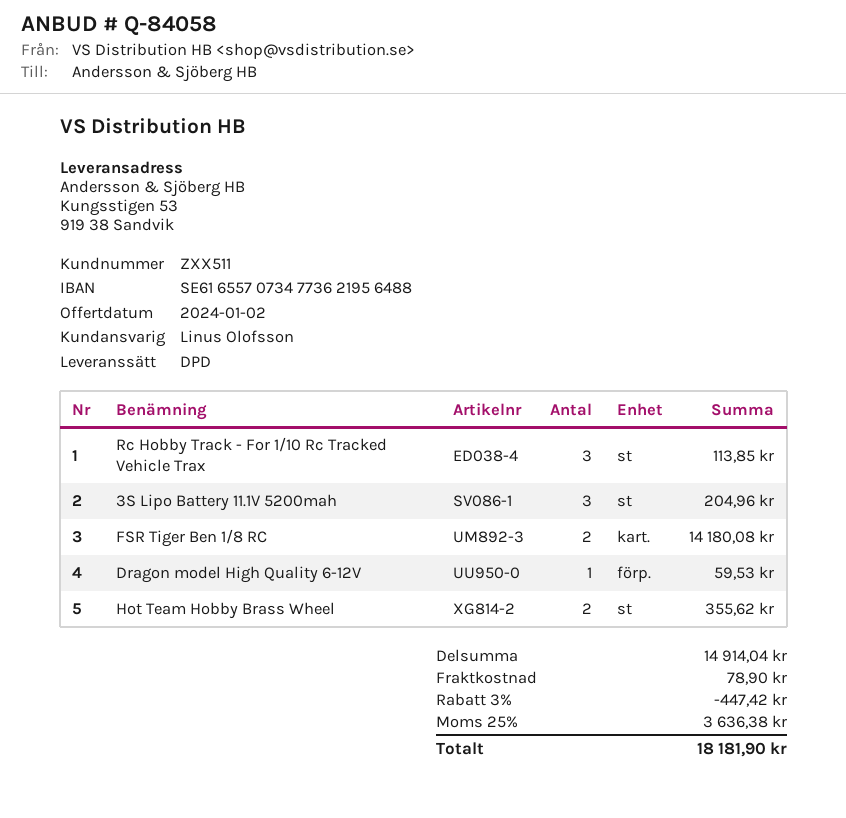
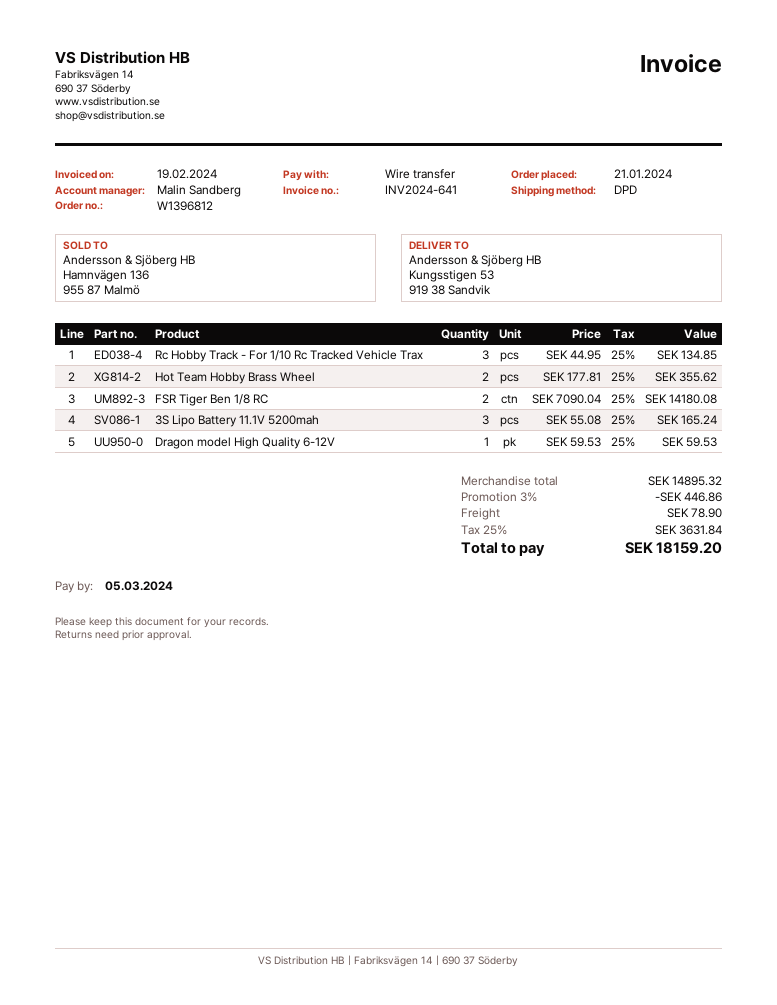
sales rep: Linus Olofsson -> Malin Sandberg
Rc Hobby Track - For 1/10 Rc Tracked Vehicle Trax: 3 for 113.85 -> 3 for 134.85
3S Lipo Battery 11.1V 5200mah: 3 for 204.96 -> 3 for 165.24
subtotal: 14914.04 -> 14895.32
discount: 3% = 447.42 -> 3% = 446.86
tax: 25% = 3636.38 -> 25% = 3631.84
total: 18181.90 -> 18159.20

